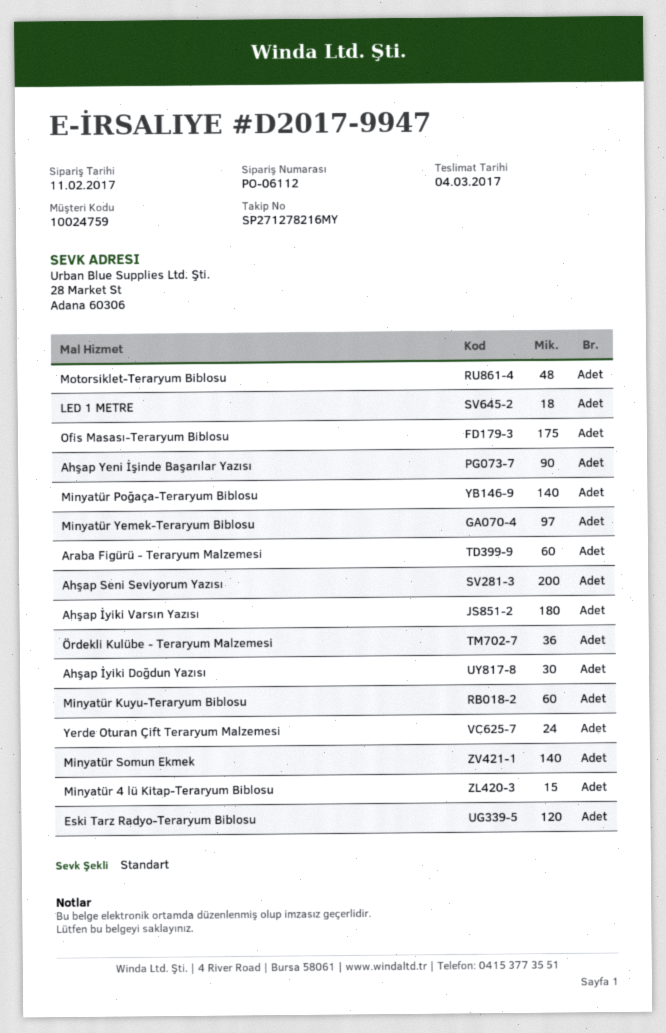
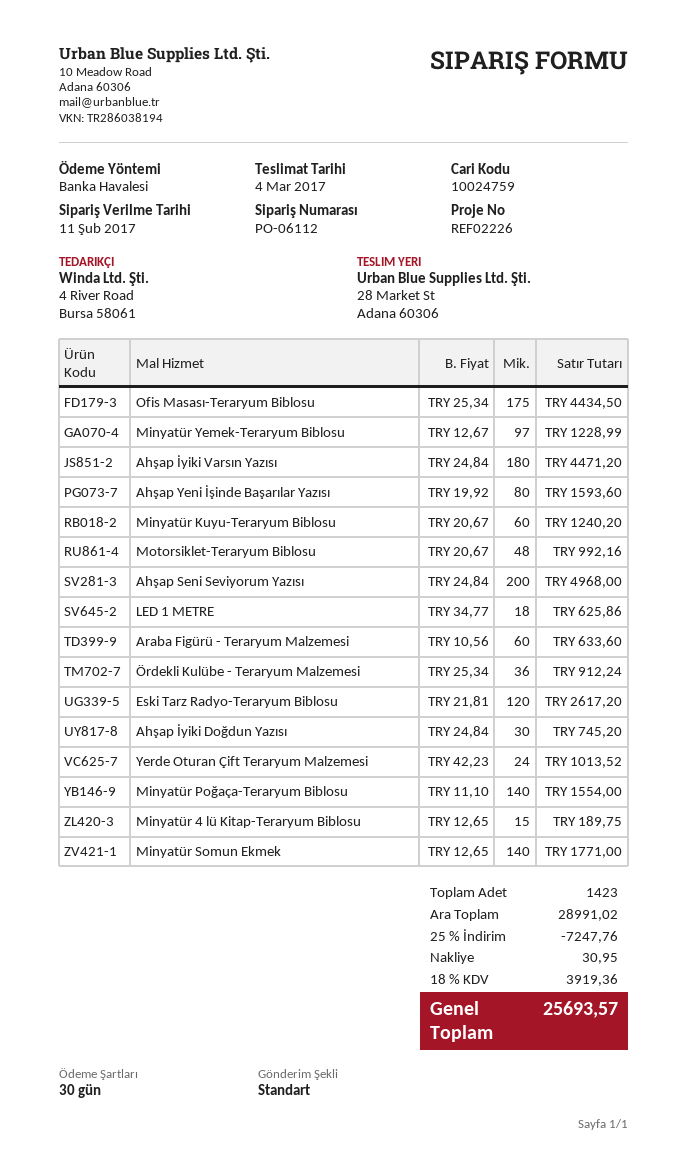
Ahşap Yeni İşinde Başarılar Yazısı: 90 -> 80

